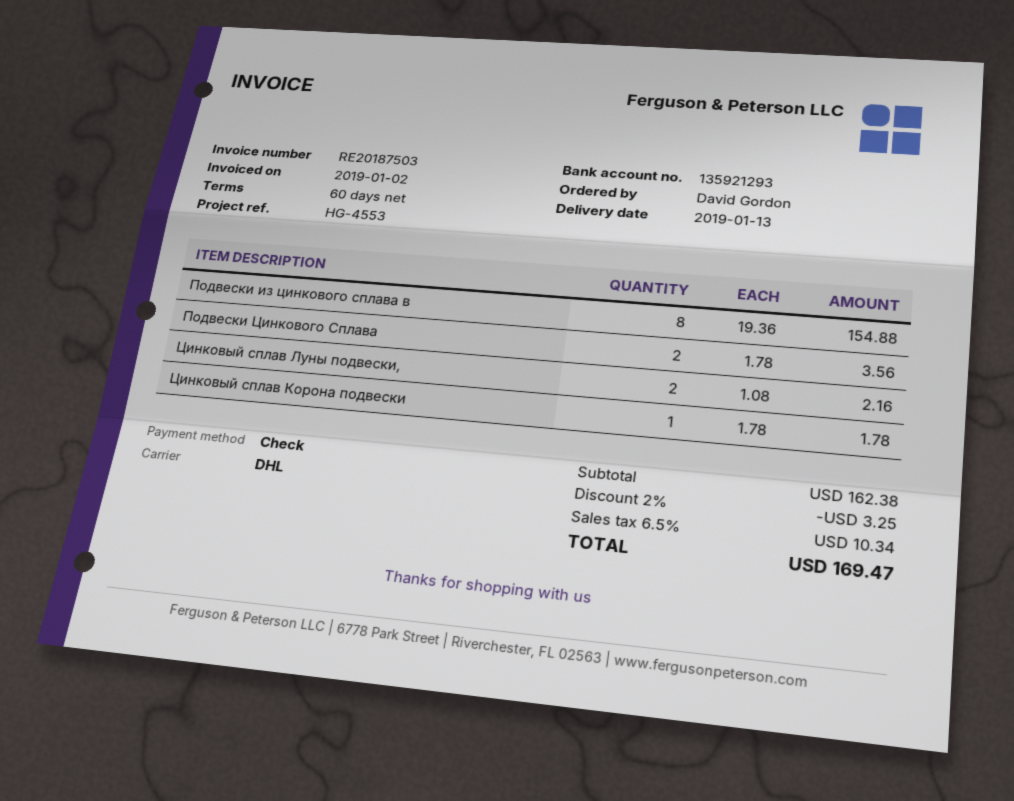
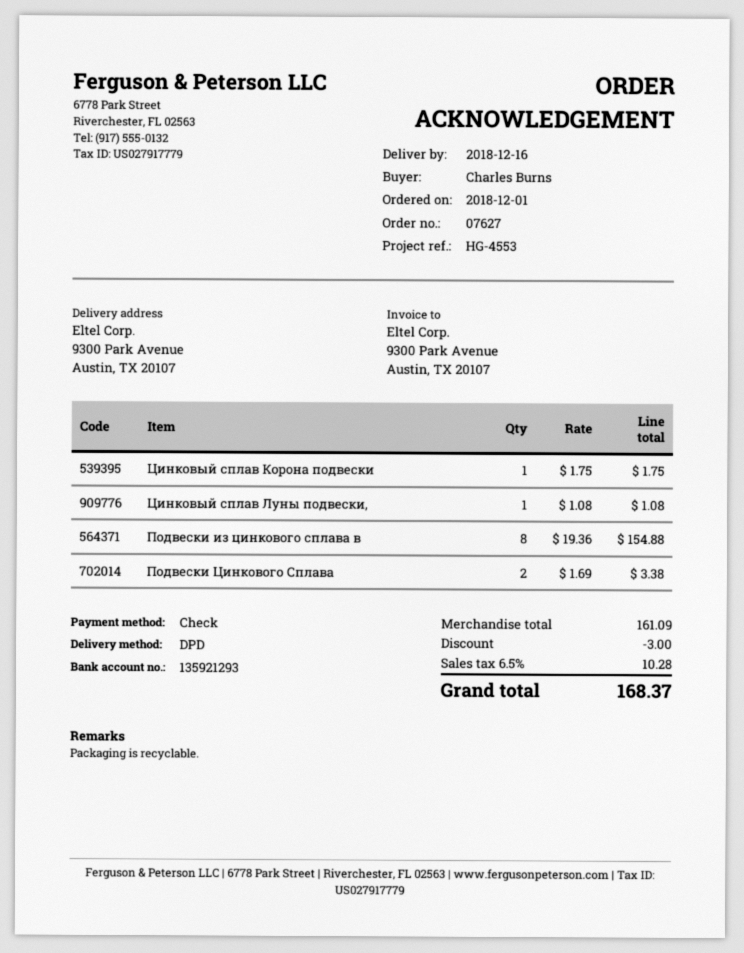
delivery date: 2019-01-13 -> 2018-12-16
ordered by: David Gordon -> Charles Burns
shipping method: DHL -> DPD
Подвески Цинкового Сплава: 2 x 1.78 = 3.56 -> 2 x 1.69 = 3.38
Цинковый сплав Луны подвески,: 2 x 1.08 = 2.16 -> 1 x 1.08 = 1.08
Цинковый сплав Корона подвески: 1 x 1.78 = 1.78 -> 1 x 1.75 = 1.75
subtotal: 162.38 -> 161.09
discount: 3.25 -> 3.00
tax: 6.5% = 10.34 -> 6.5% = 10.28
total: 169.47 -> 168.37

